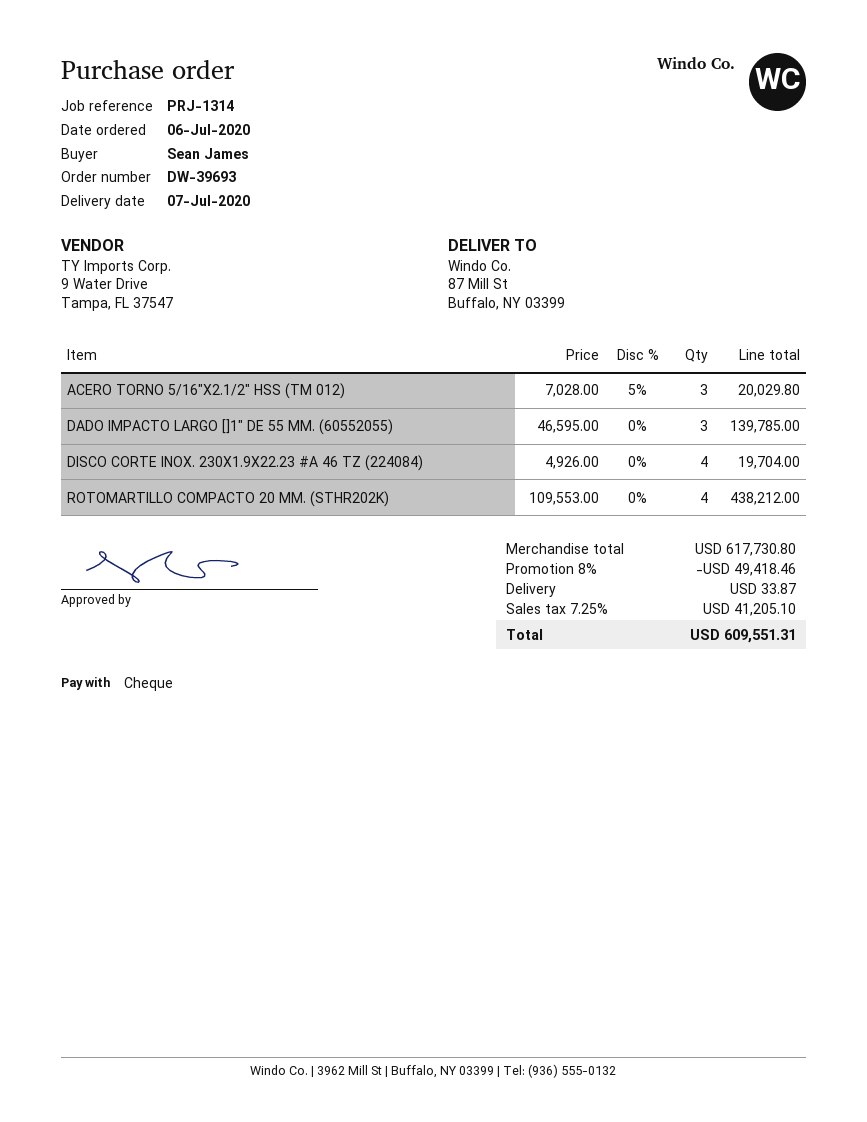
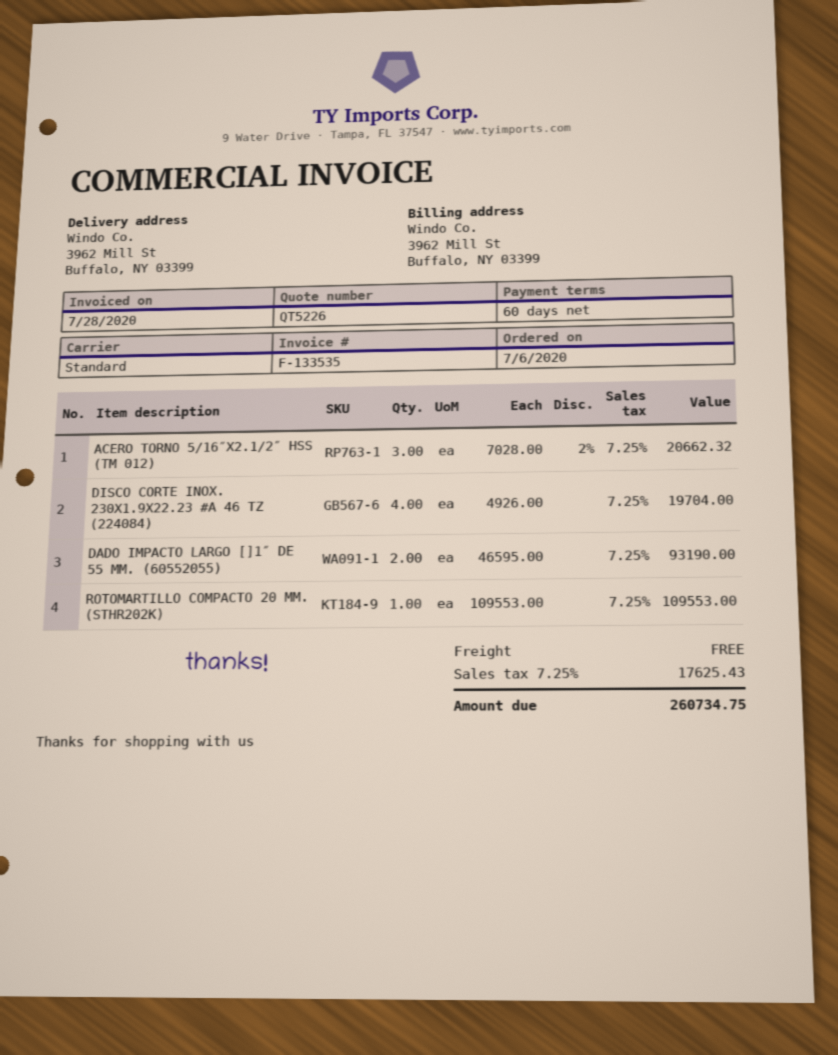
ship to: 87 Mill St, Buffalo, NY 03399 -> 3962 Mill St, Buffalo, NY 03399
ACERO TORNO 5/16″X2.1/2″ HSS (TM 012): 3 x 7028.00 - 5% = 20029.80 -> 3 x 7028.00 - 2% = 20662.32
DADO IMPACTO LARGO []1″ DE 55 MM. (60552055): 3 x 46595.00 = 139785.00 -> 2 x 46595.00 = 93190.00
ROTOMARTILLO COMPACTO 20 MM. (STHR202K): 4 x 109553.00 = 438212.00 -> 1 x 109553.00 = 109553.00
discount: 8% = 49418.46 -> none
shipping: 33.87 -> 0.00
tax: 7.25% = 41205.10 -> 7.25% = 17625.43
total: 609551.31 -> 260734.75

